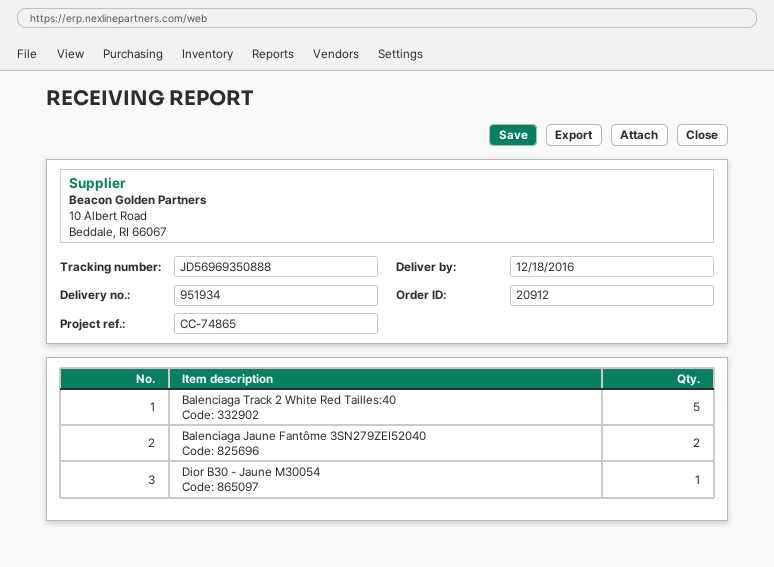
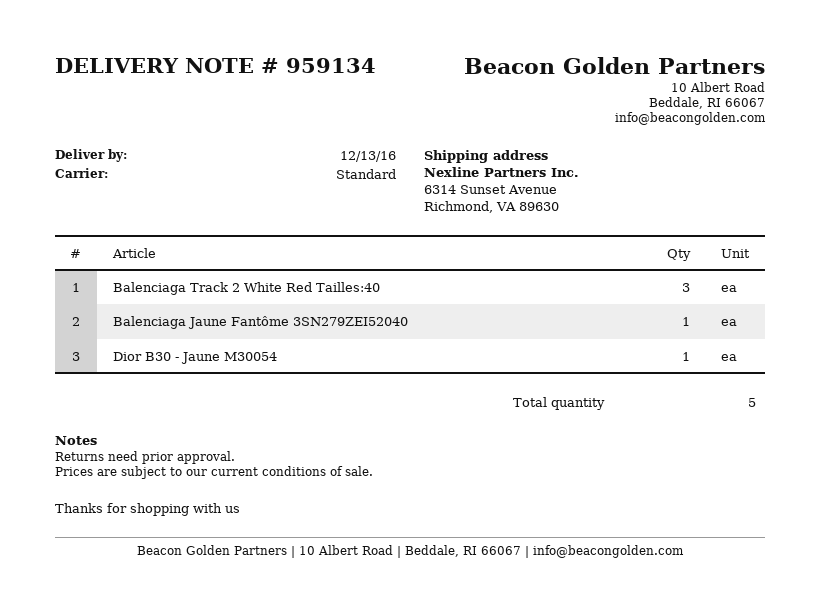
delivery note number: 951934 -> 959134
delivery date: 2016-12-18 -> 2016-12-13
Balenciaga Track 2 White Red Tailles:40: 5 -> 3
Balenciaga Jaune Fantôme 3SN279ZEI52040: 2 -> 1

